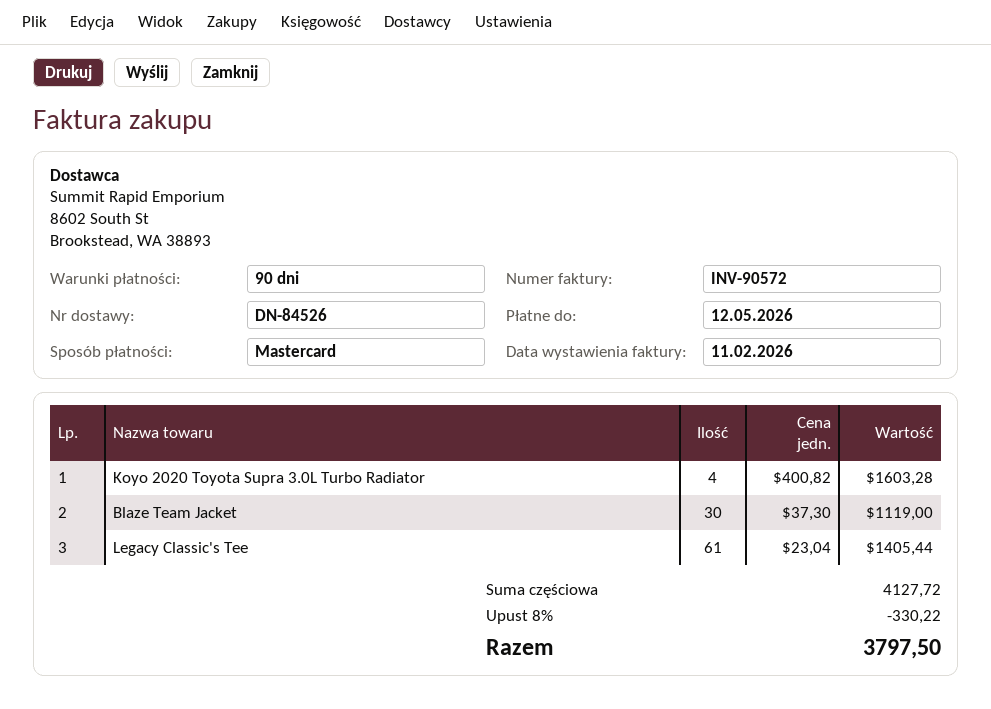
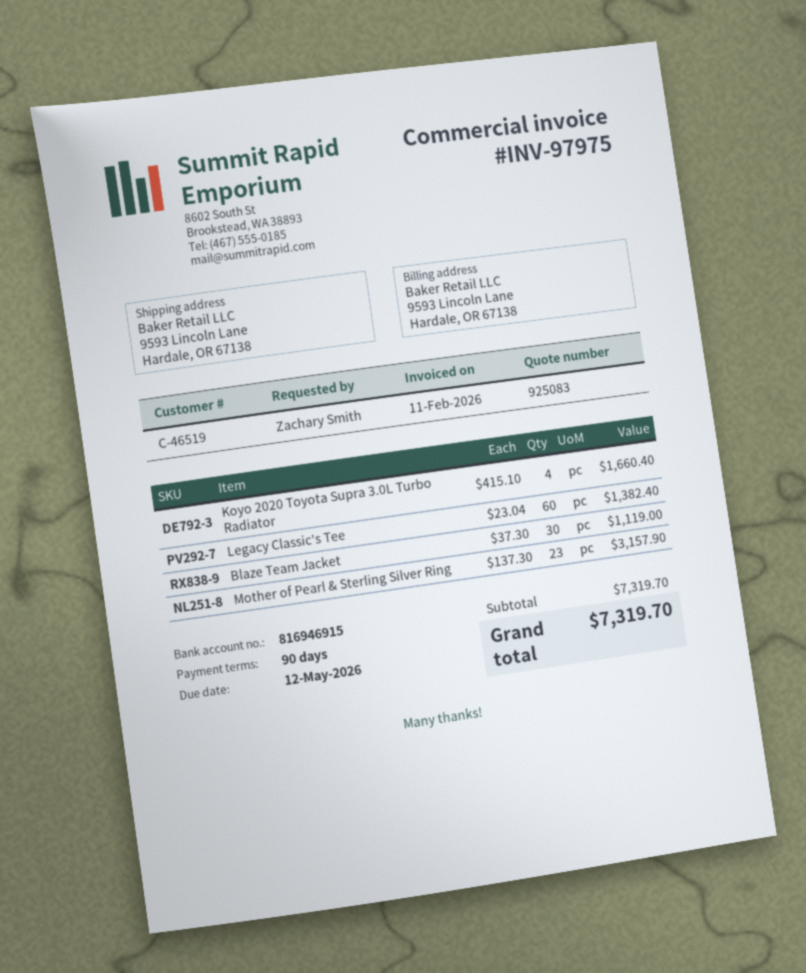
invoice number: INV-90572 -> INV-97975
Koyo 2020 Toyota Supra 3.0L Turbo Radiator: 4 x 400.82 = 1603.28 -> 4 x 415.10 = 1660.40
Legacy Classic's Tee: 61 x 23.04 = 1405.44 -> 60 x 23.04 = 1382.40
Mother of Pearl & Sterling Silver Ring: none -> 23 x 137.30 = 3157.90
subtotal: 4127.72 -> 7319.70
discount: 8% = 330.22 -> none
total: 3797.50 -> 7319.70

